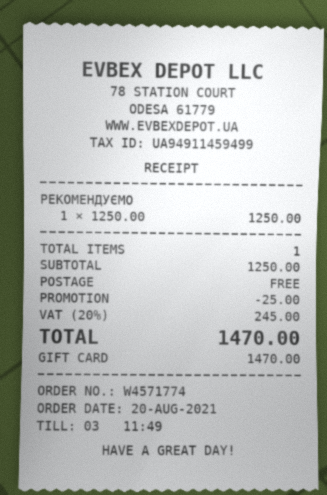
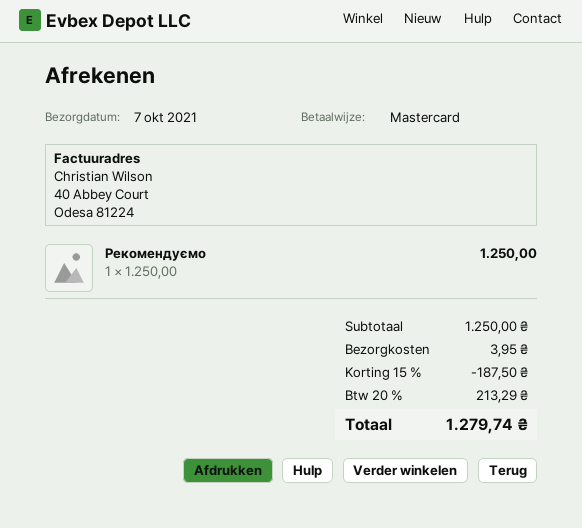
payment method: gift card -> Mastercard
discount: 25.00 -> 187.50
shipping: 0.00 -> 3.95
tax: 20% = 245.00 -> 20% = 213.29
total: 1470.00 -> 1279.74

